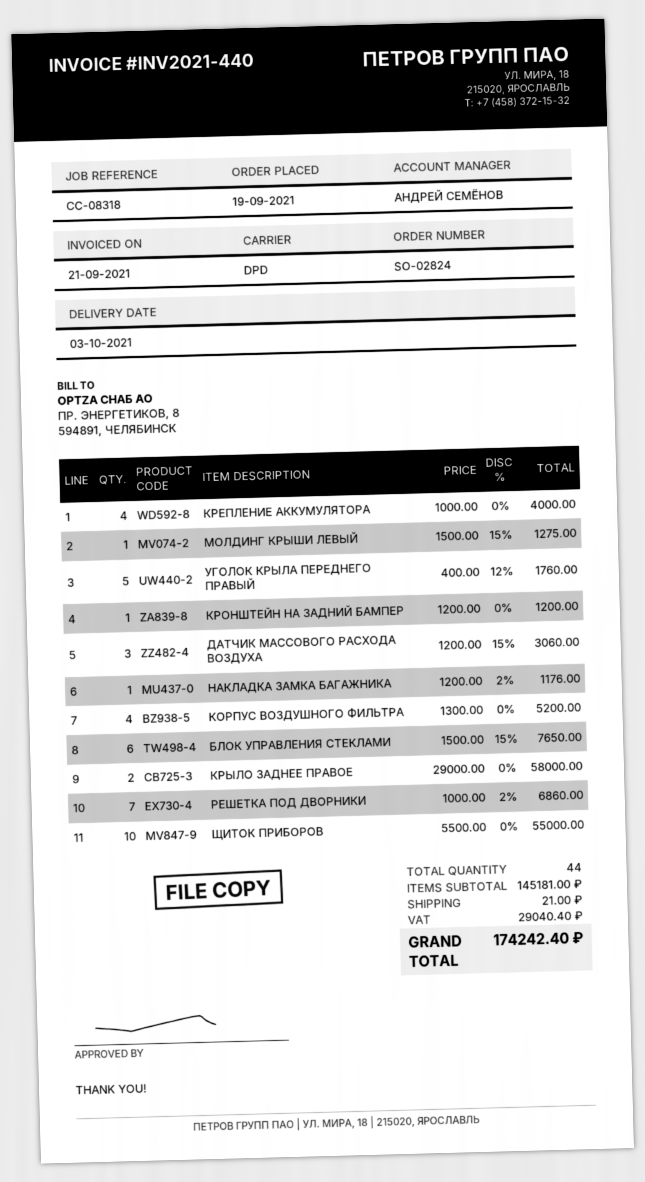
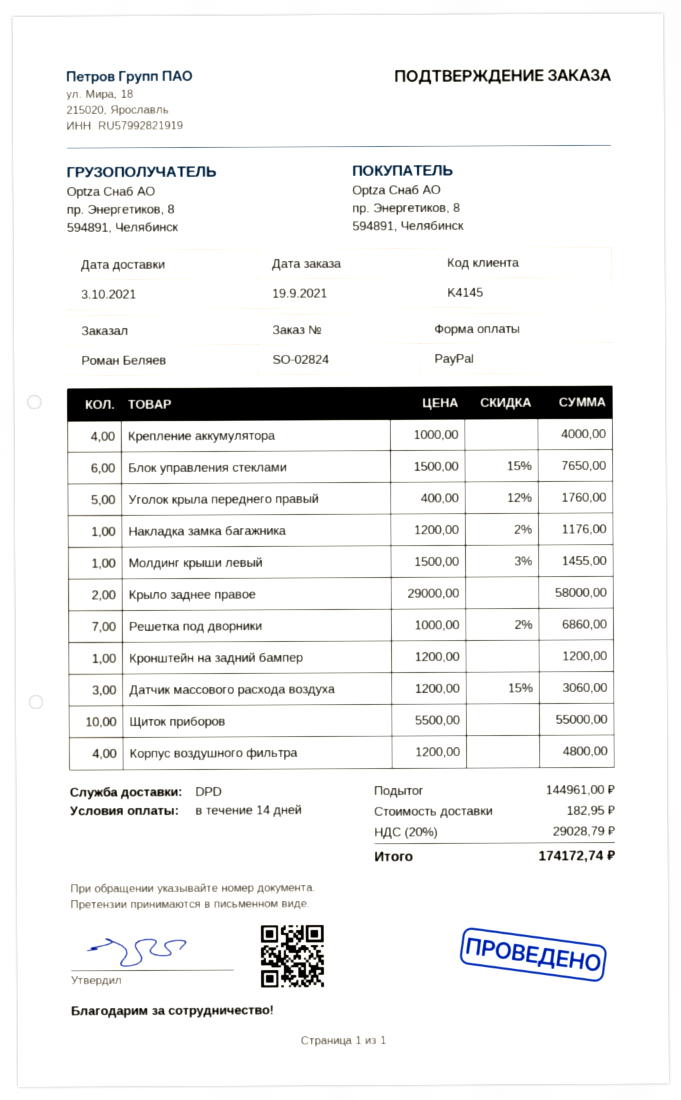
МОЛДИНГ КРЫШИ ЛЕВЫЙ: 1 x 1500.00 - 15% = 1275.00 -> 1 x 1500.00 - 3% = 1455.00
КОРПУС ВОЗДУШНОГО ФИЛЬТРА: 4 x 1300.00 = 5200.00 -> 4 x 1200.00 = 4800.00
subtotal: 145181.00 -> 144961.00
shipping: 21.00 -> 182.95
tax: 29040.40 -> 29028.79
total: 174242.40 -> 174172.74

